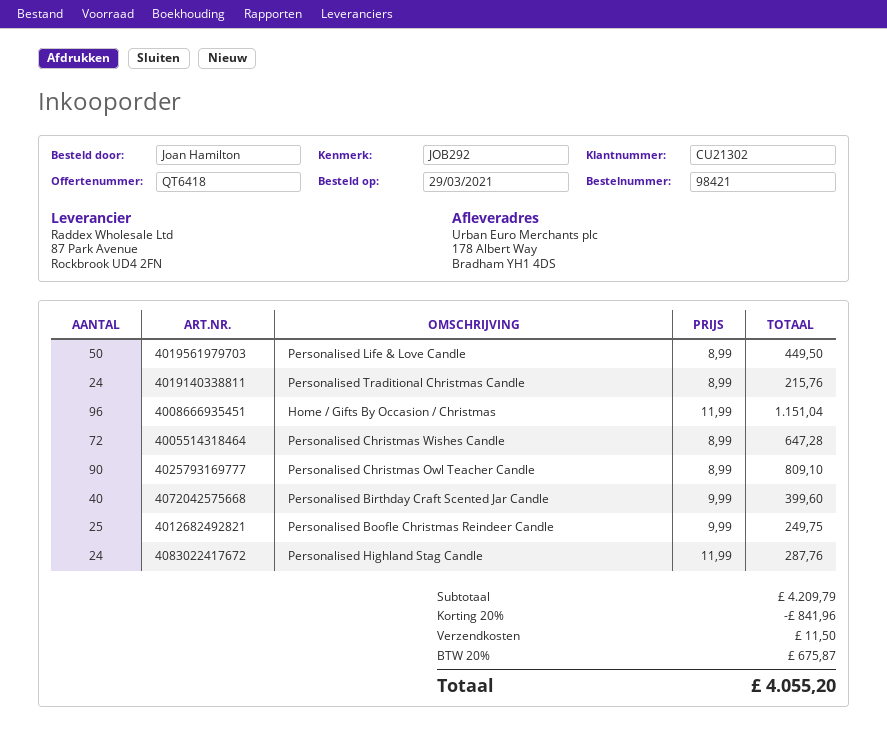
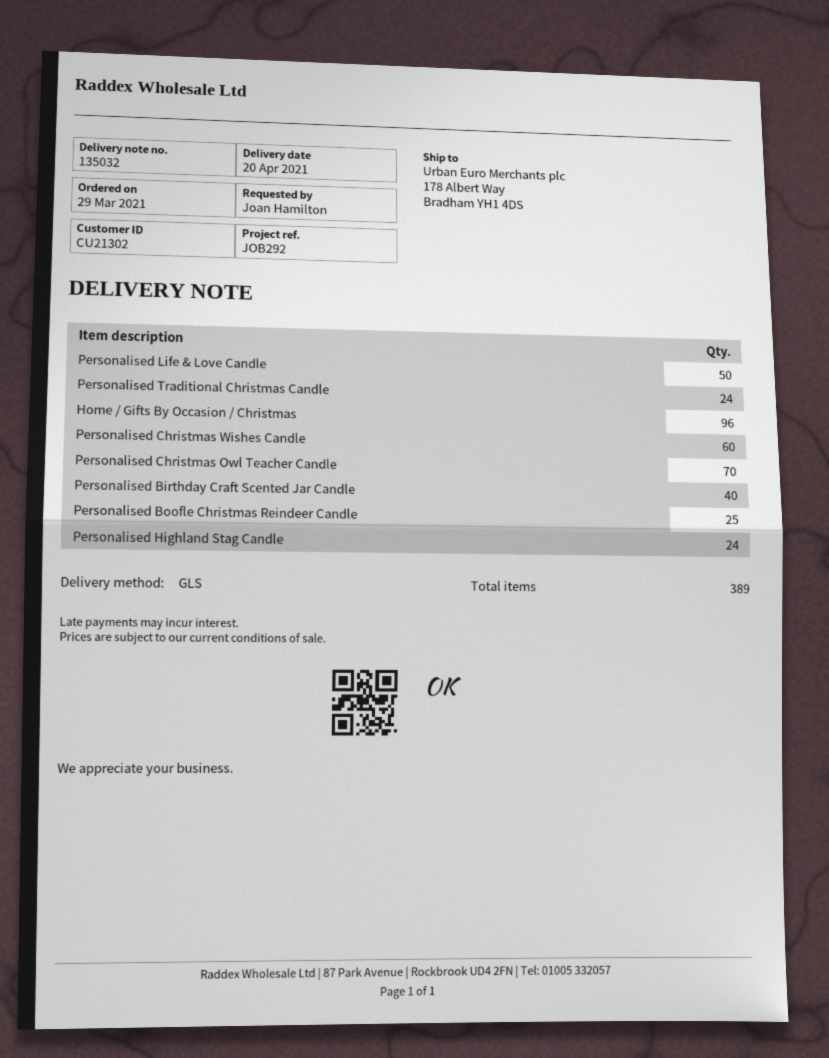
Personalised Christmas Wishes Candle: 72 -> 60
Personalised Christmas Owl Teacher Candle: 90 -> 70

